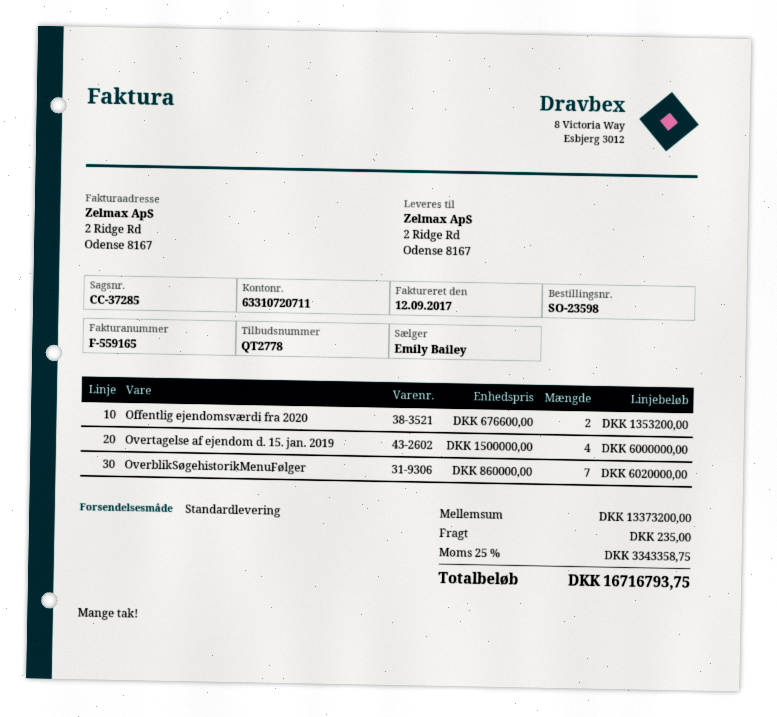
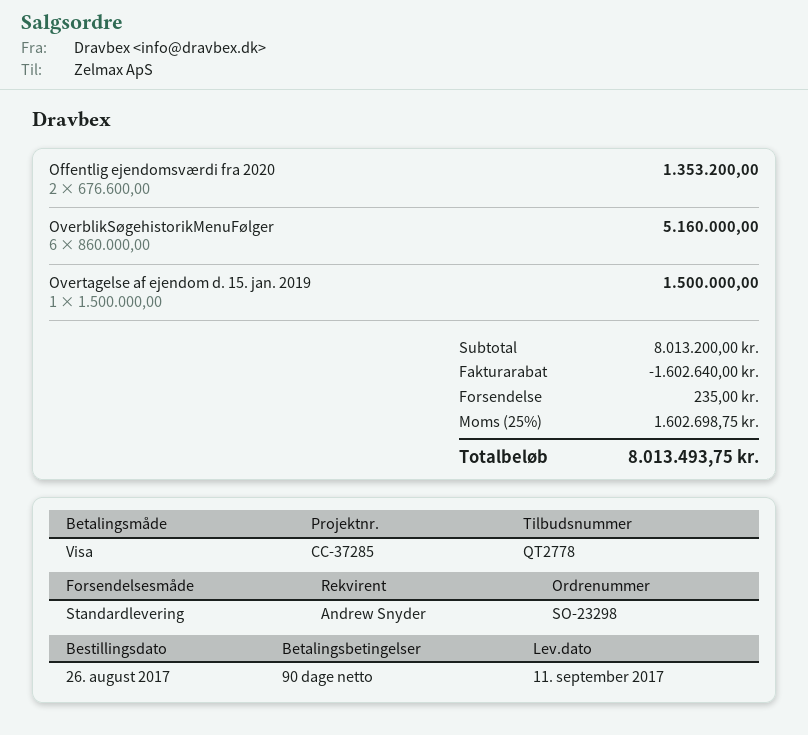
order number: SO-23598 -> SO-23298
Overtagelse af ejendom d. 15. jan. 2019: 4 x 1500000.00 = 6000000.00 -> 1 x 1500000.00 = 1500000.00
OverblikSøgehistorikMenuFølger: 7 x 860000.00 = 6020000.00 -> 6 x 860000.00 = 5160000.00
subtotal: 13373200.00 -> 8013200.00
discount: none -> 1602640.00
tax: 25% = 3343358.75 -> 25% = 1602698.75
total: 16716793.75 -> 8013493.75

